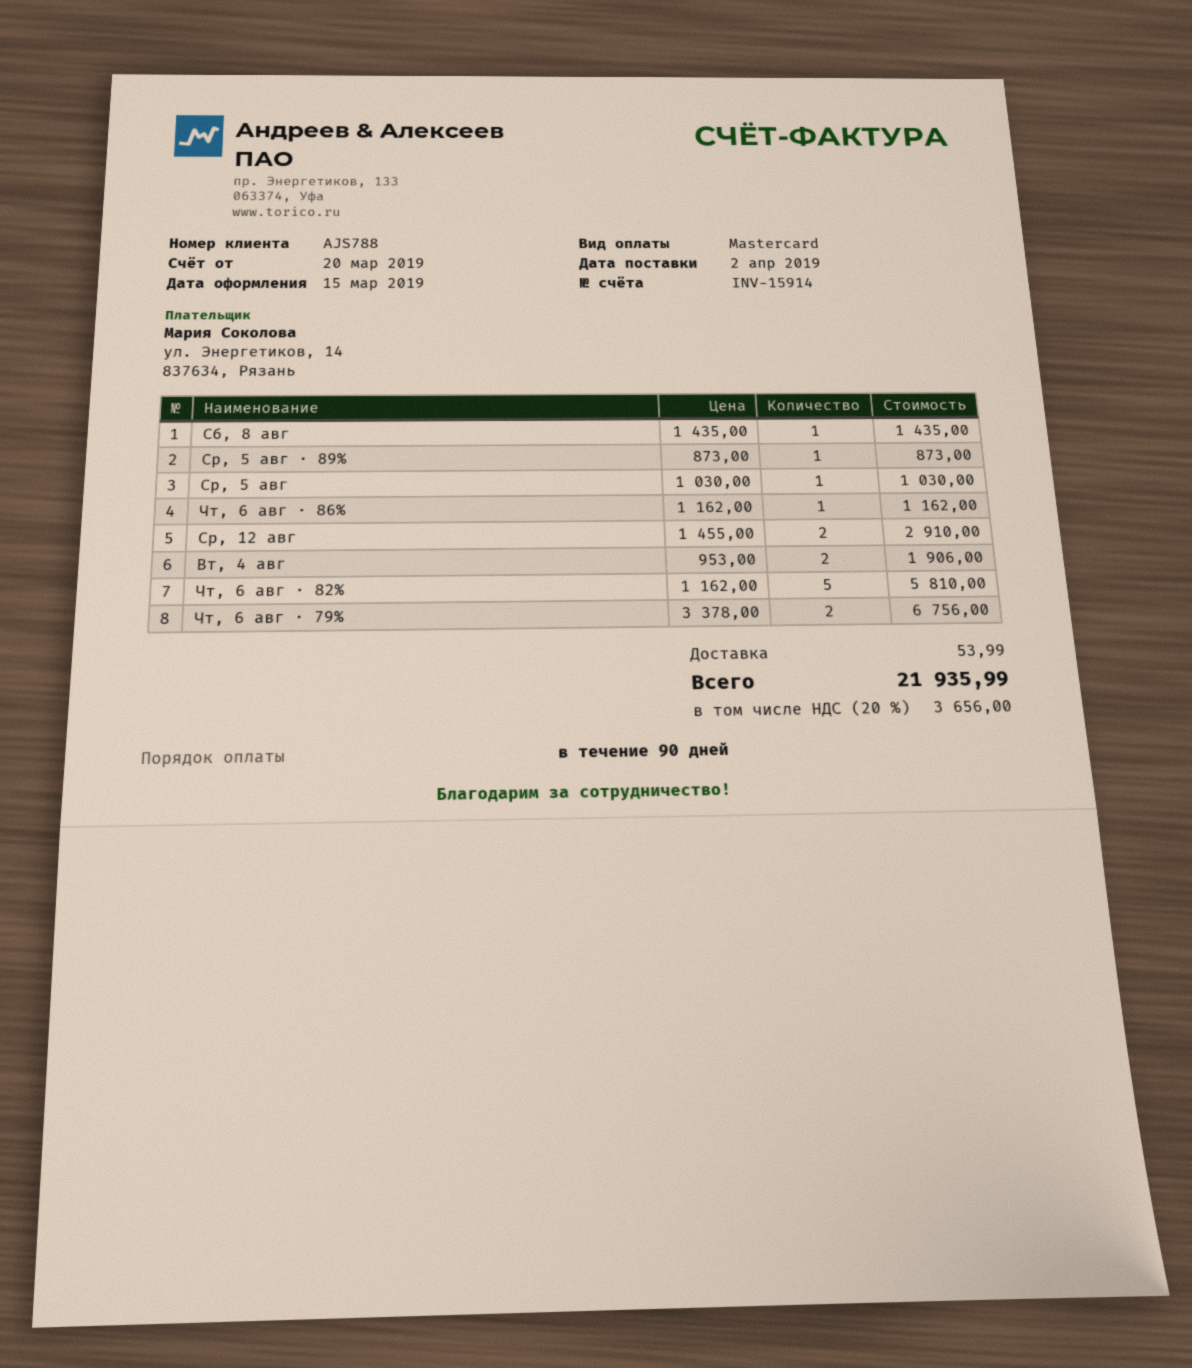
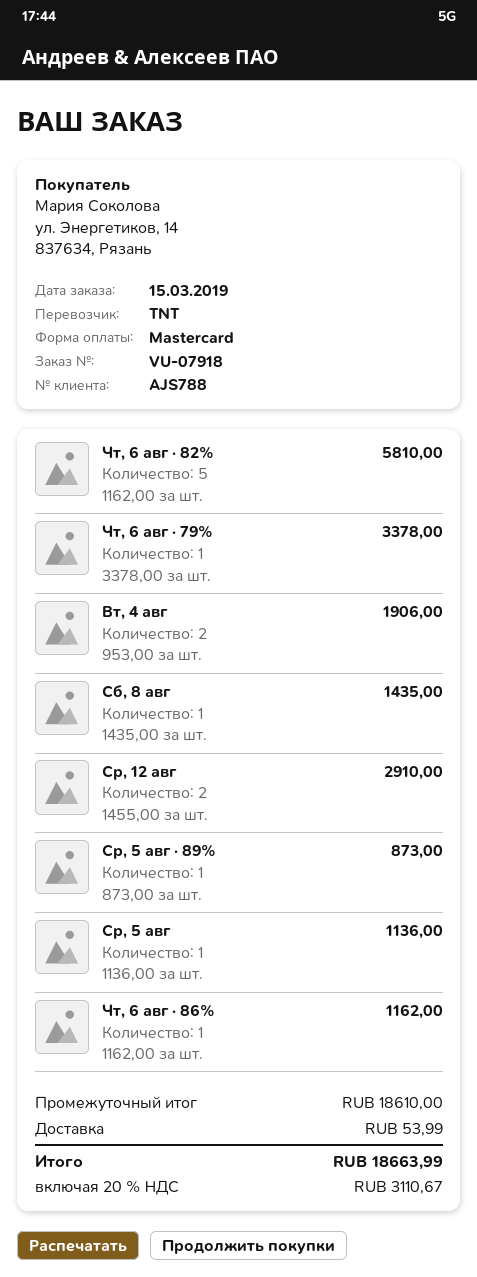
Ср, 5 авг: 1 x 1030.00 = 1030.00 -> 1 x 1136.00 = 1136.00
Чт, 6 авг · 79%: 2 x 3378.00 = 6756.00 -> 1 x 3378.00 = 3378.00
tax: 20% = 3656.00 -> 20% = 3110.67
total: 21935.99 -> 18663.99

